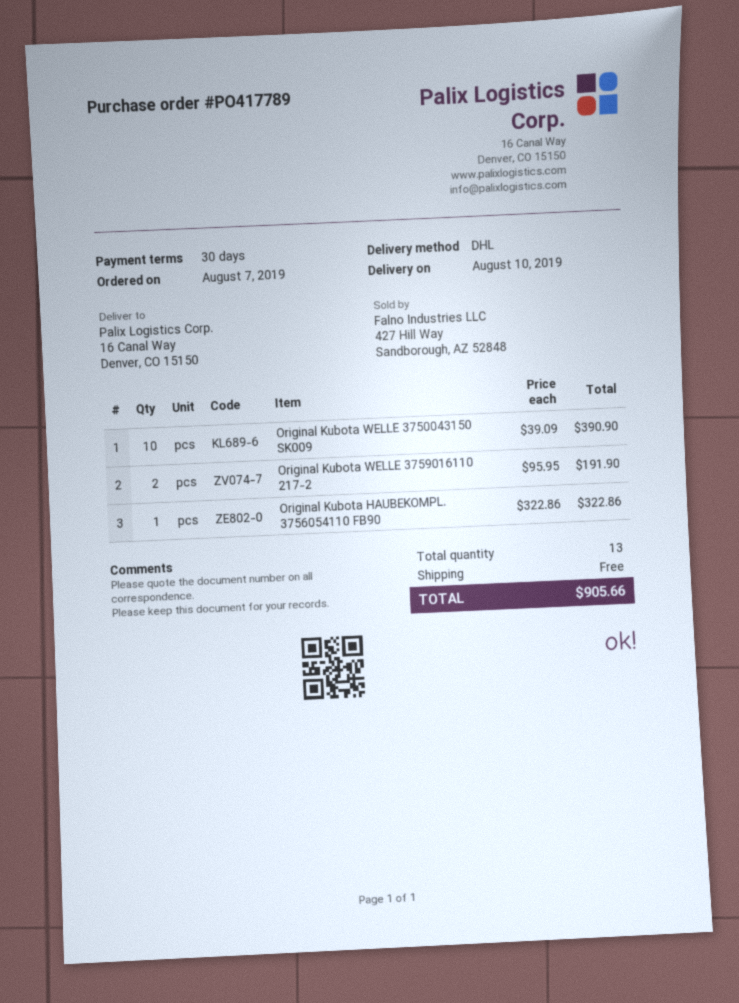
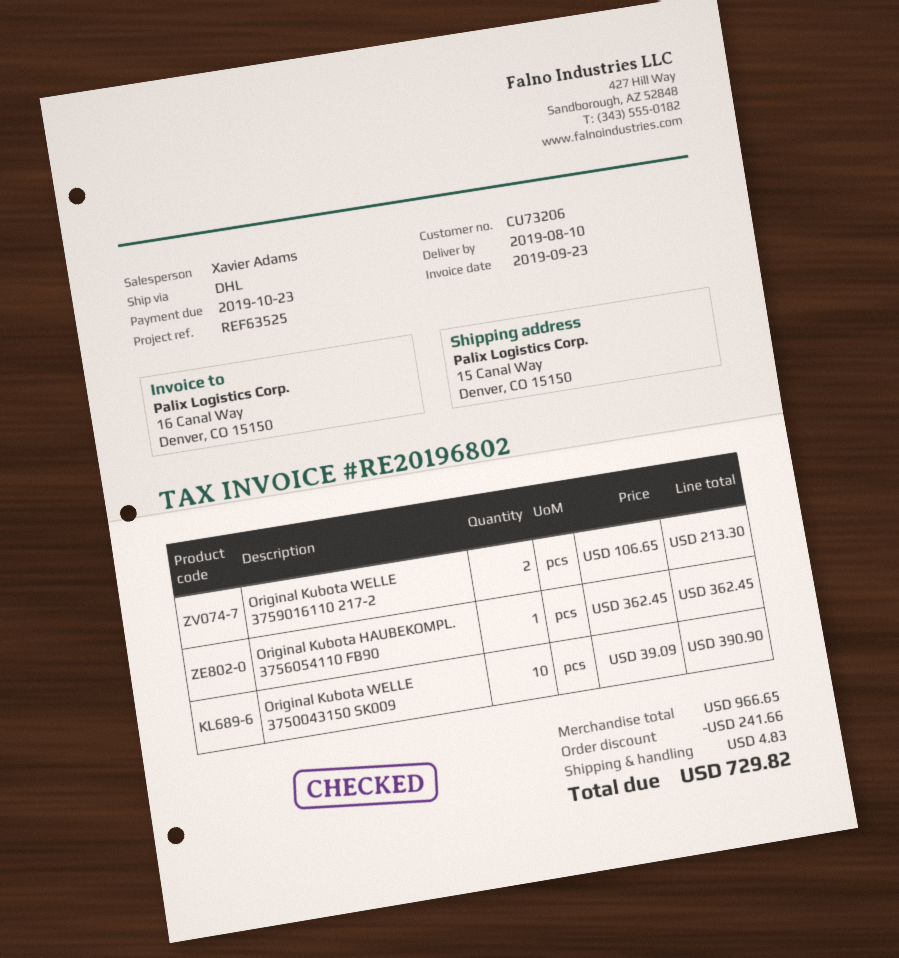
ship to: 16 Canal Way, Denver, CO 15150 -> 15 Canal Way, Denver, CO 15150
Original Kubota WELLE 3759016110 217-2: 2 x 95.95 = 191.90 -> 2 x 106.65 = 213.30
Original Kubota HAUBEKOMPL. 3756054110 FB90: 1 x 322.86 = 322.86 -> 1 x 362.45 = 362.45
discount: none -> 241.66
shipping: 0.00 -> 4.83
total: 905.66 -> 729.82

